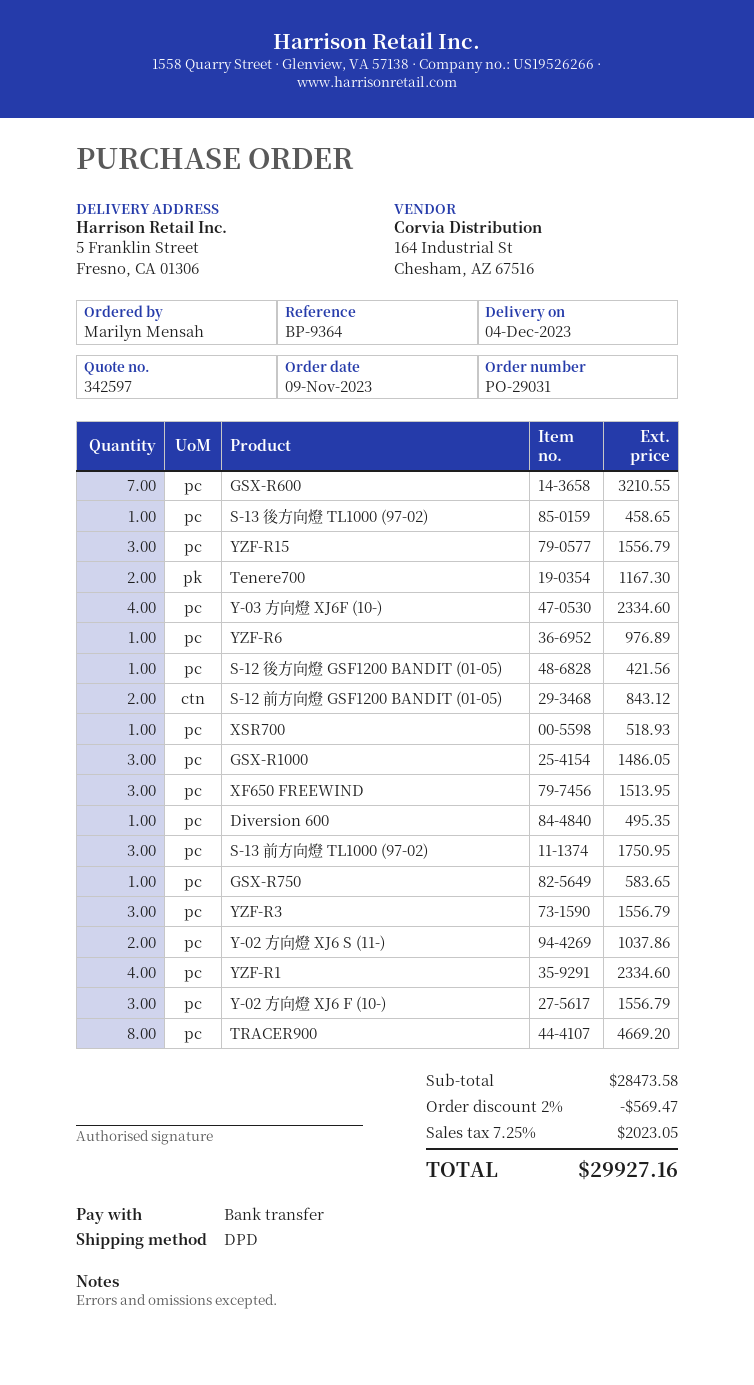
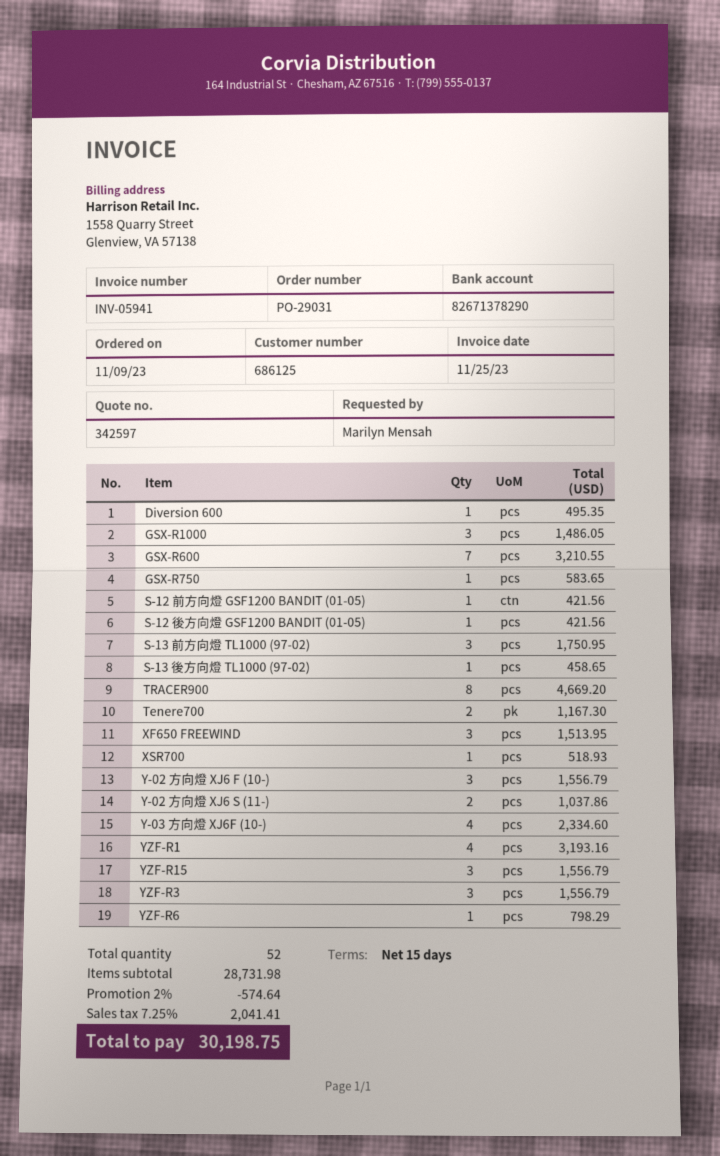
YZF-R6: 1 for 976.89 -> 1 for 798.29
S-12 前方向燈 GSF1200 BANDIT (01-05): 2 for 843.12 -> 1 for 421.56
YZF-R1: 4 for 2334.60 -> 4 for 3193.16
subtotal: 28473.58 -> 28731.98
discount: 2% = 569.47 -> 2% = 574.64
tax: 7.25% = 2023.05 -> 7.25% = 2041.41
total: 29927.16 -> 30198.75

